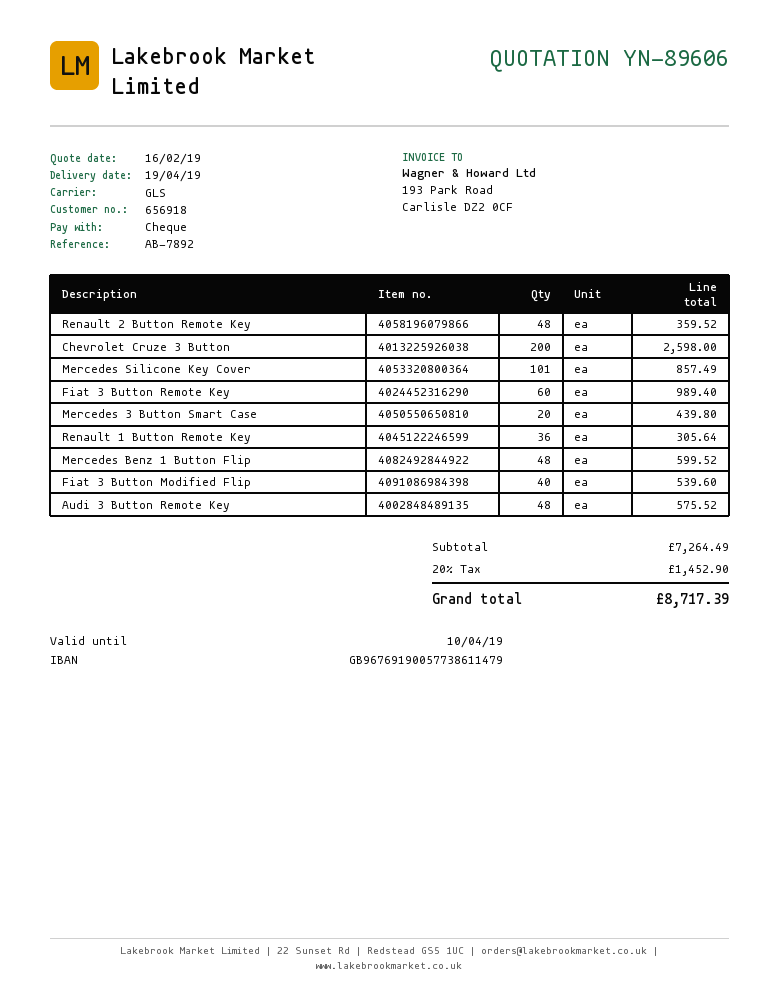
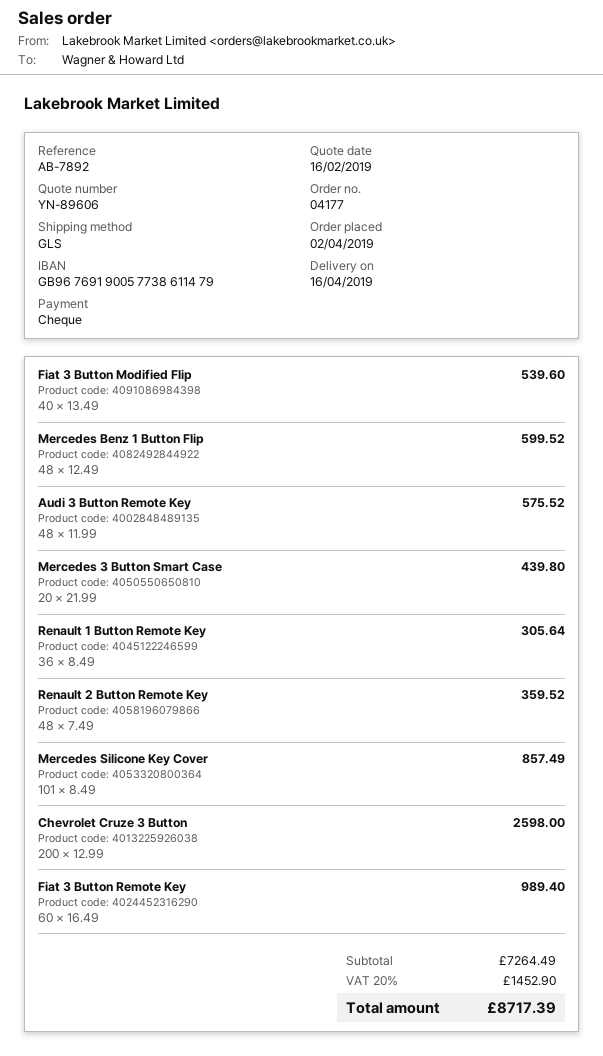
delivery date: 2019-04-19 -> 2019-04-16

